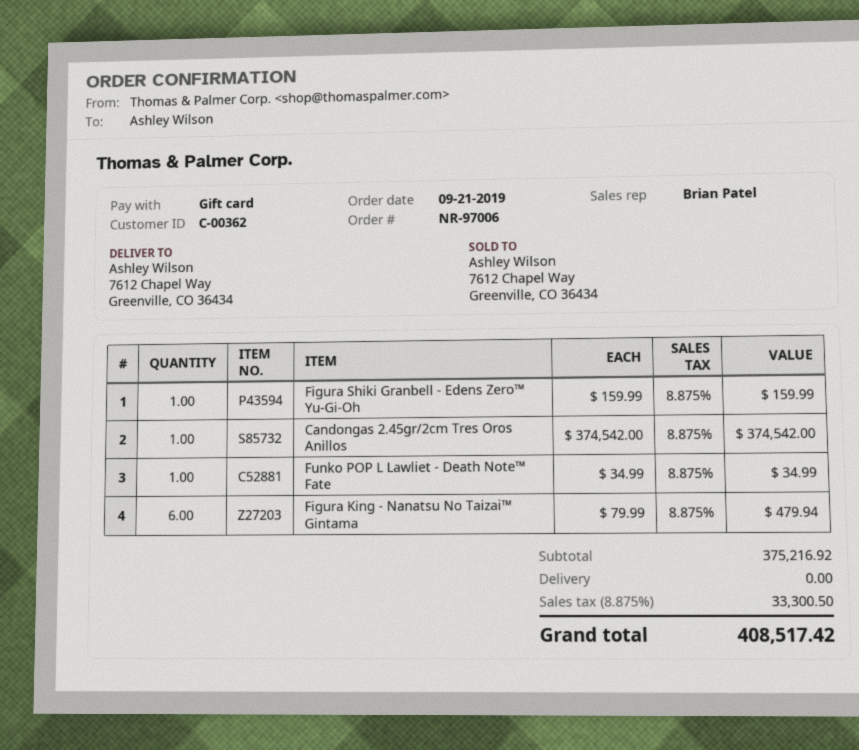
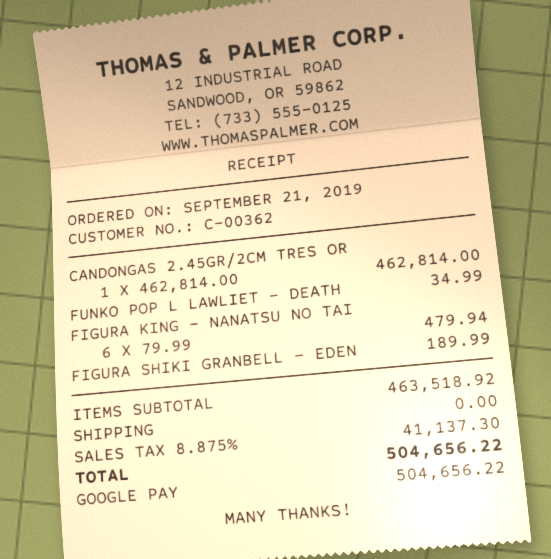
payment method: gift card -> Google Pay
Figura Shiki Granbell - Edens Zero™ Yu-Gi-Oh: 1 x 159.99 = 159.99 -> 1 x 189.99 = 189.99
Candongas 2.45gr/2cm Tres Oros Anillos: 1 x 374542.00 = 374542.00 -> 1 x 462814.00 = 462814.00
subtotal: 375216.92 -> 463518.92
tax: 8.875% = 33300.50 -> 8.875% = 41137.30
total: 408517.42 -> 504656.22

